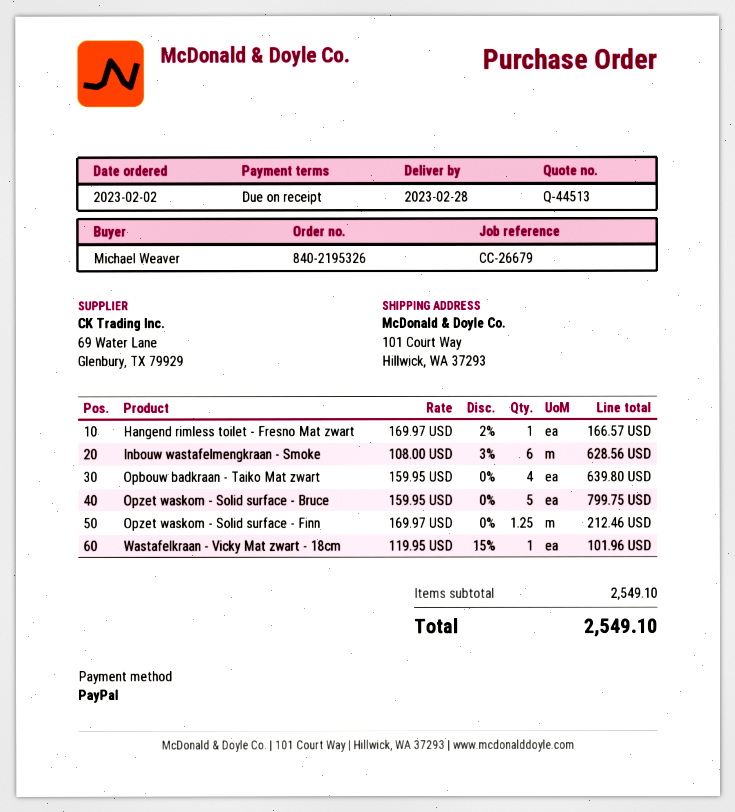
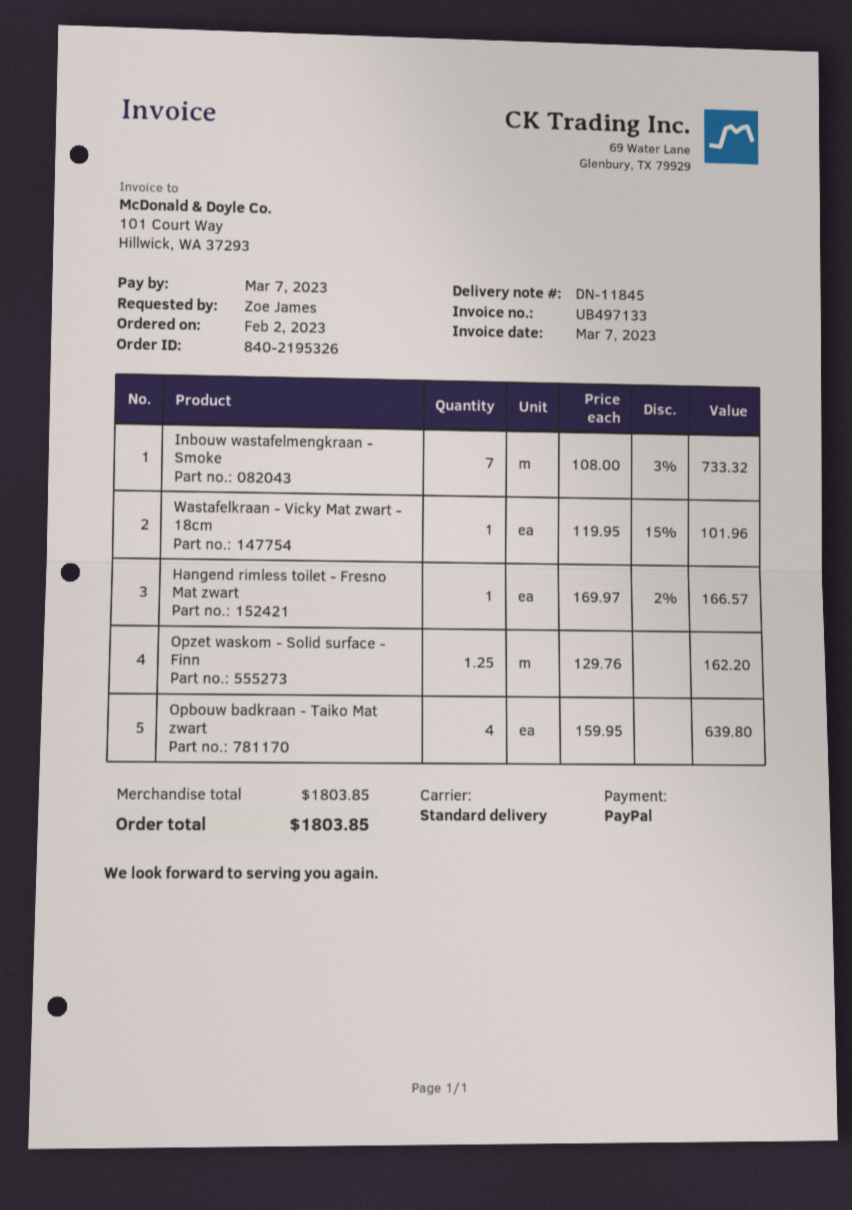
ordered by: Michael Weaver -> Zoe James
Inbouw wastafelmengkraan - Smoke: 6 x 108.00 - 3% = 628.56 -> 7 x 108.00 - 3% = 733.32
Opzet waskom - Solid surface - Bruce: 5 x 159.95 = 799.75 -> none
Opzet waskom - Solid surface - Finn: 1.25 x 169.97 = 212.46 -> 1.25 x 129.76 = 162.20
subtotal: 2549.10 -> 1803.85
total: 2549.10 -> 1803.85

